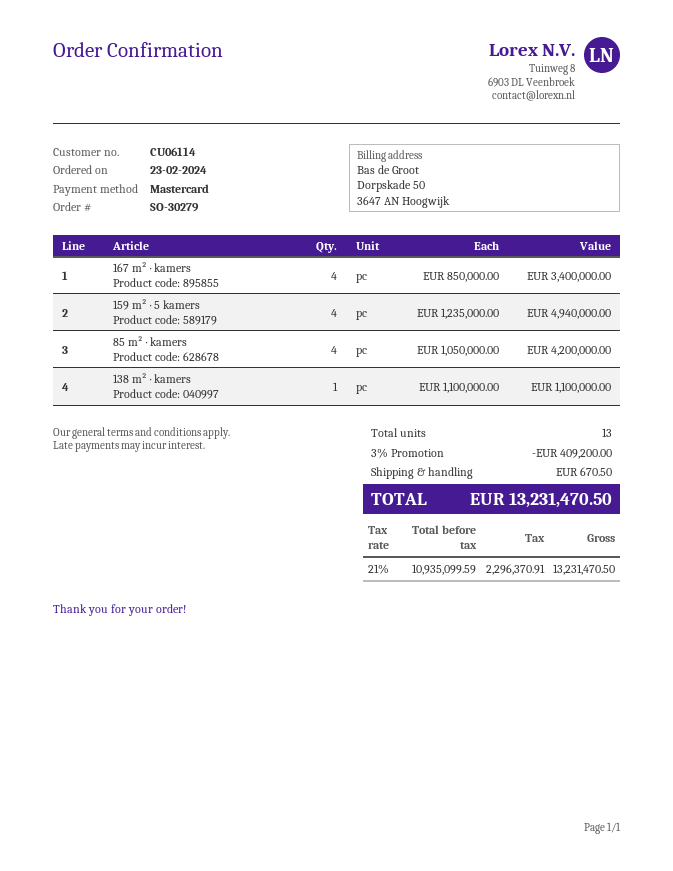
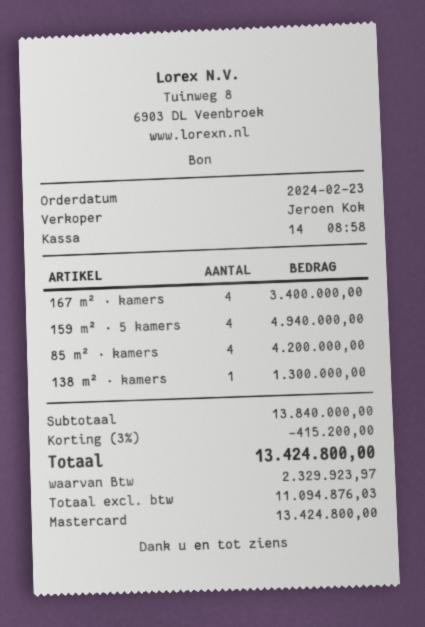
138 m² · kamers: 1 for 1100000.00 -> 1 for 1300000.00
discount: 3% = 409200.00 -> 3% = 415200.00
shipping: 670.50 -> none
net: 10935099.59 -> 11094876.03
tax: 2296370.91 -> 2329923.97
total: 13231470.50 -> 13424800.00

